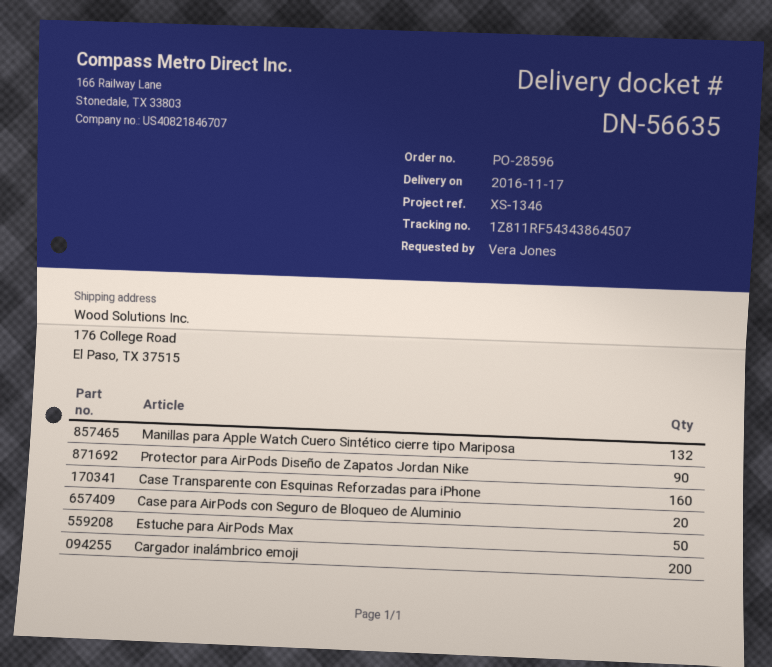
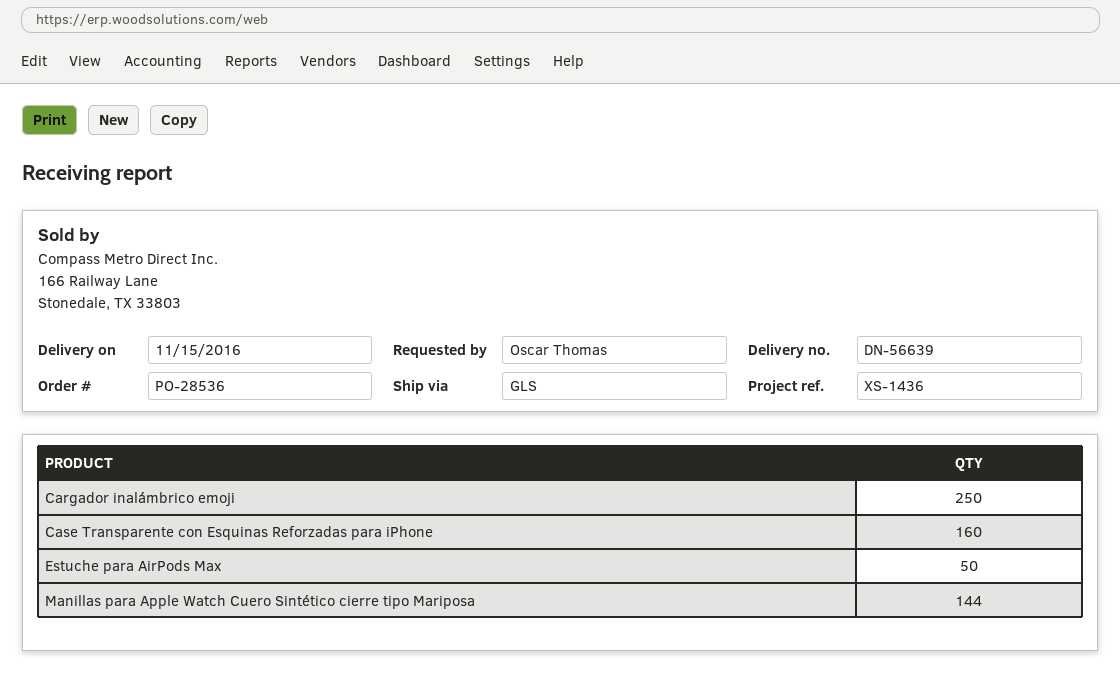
order number: PO-28596 -> PO-28536
delivery note number: DN-56635 -> DN-56639
delivery date: 2016-11-17 -> 2016-11-15
reference: XS-1346 -> XS-1436
ordered by: Vera Jones -> Oscar Thomas
Manillas para Apple Watch Cuero Sintético cierre tipo Mariposa: 132 -> 144
Protector para AirPods Diseño de Zapatos Jordan Nike: 90 -> none
Case para AirPods con Seguro de Bloqueo de Aluminio: 20 -> none
Cargador inalámbrico emoji: 200 -> 250

